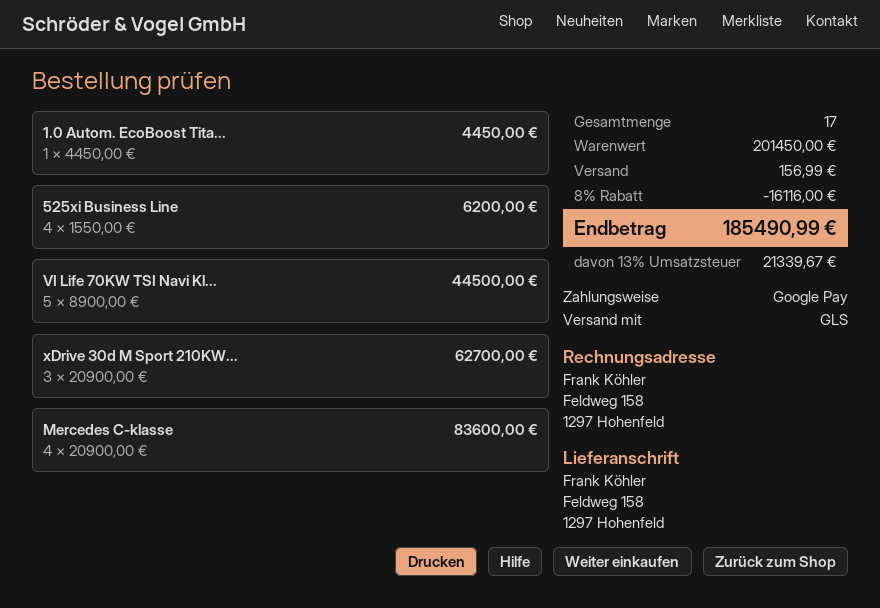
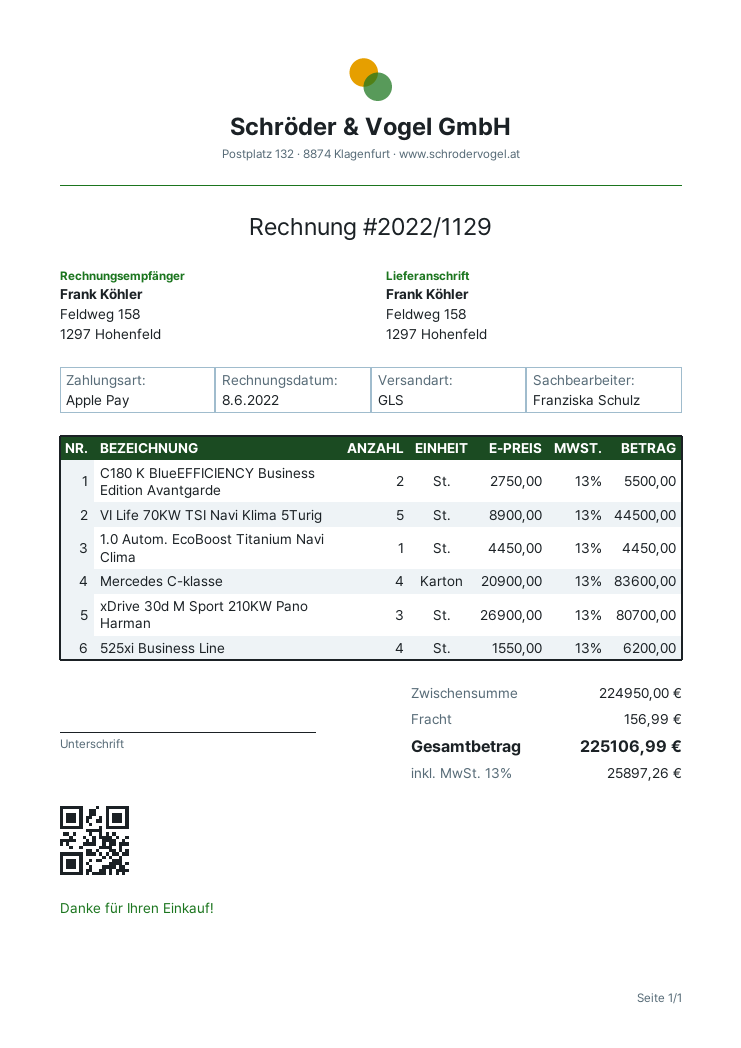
payment method: Google Pay -> Apple Pay
xDrive 30d M Sport 210KW...: 3 x 20900.00 = 62700.00 -> 3 x 26900.00 = 80700.00
C180 K BlueEFFICIENCY Business Edition Avantgarde: none -> 2 x 2750.00 = 5500.00
subtotal: 201450.00 -> 224950.00
discount: 8% = 16116.00 -> none
tax: 13% = 21339.67 -> 13% = 25897.26
total: 185490.99 -> 225106.99

